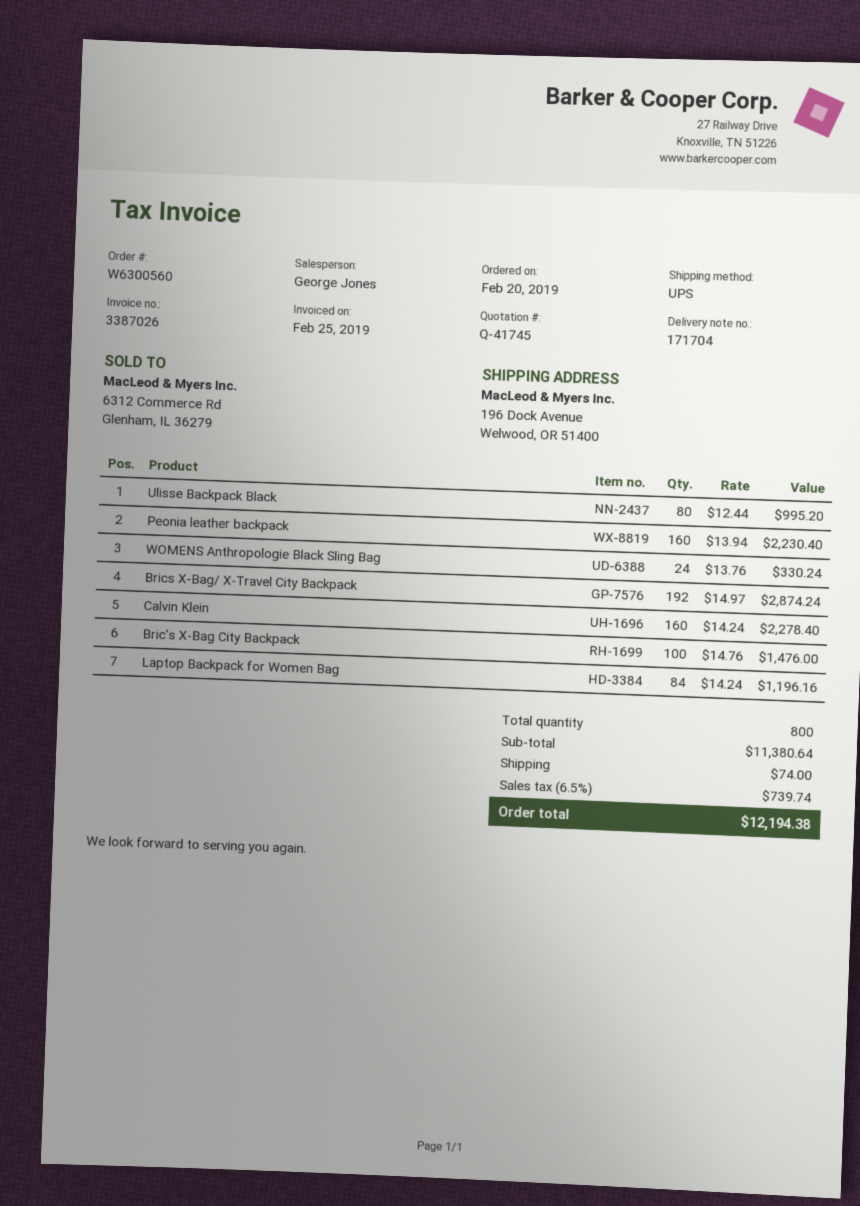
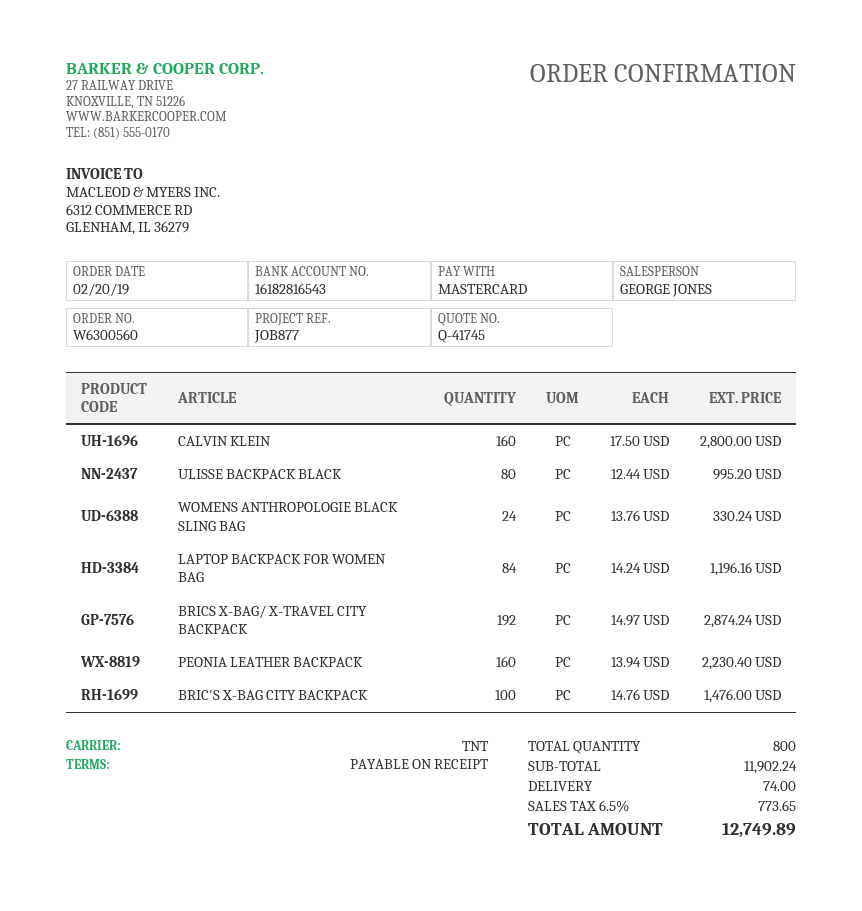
shipping method: UPS -> TNT
Calvin Klein: 160 x 14.24 = 2278.40 -> 160 x 17.50 = 2800.00
subtotal: 11380.64 -> 11902.24
tax: 6.5% = 739.74 -> 6.5% = 773.65
total: 12194.38 -> 12749.89

